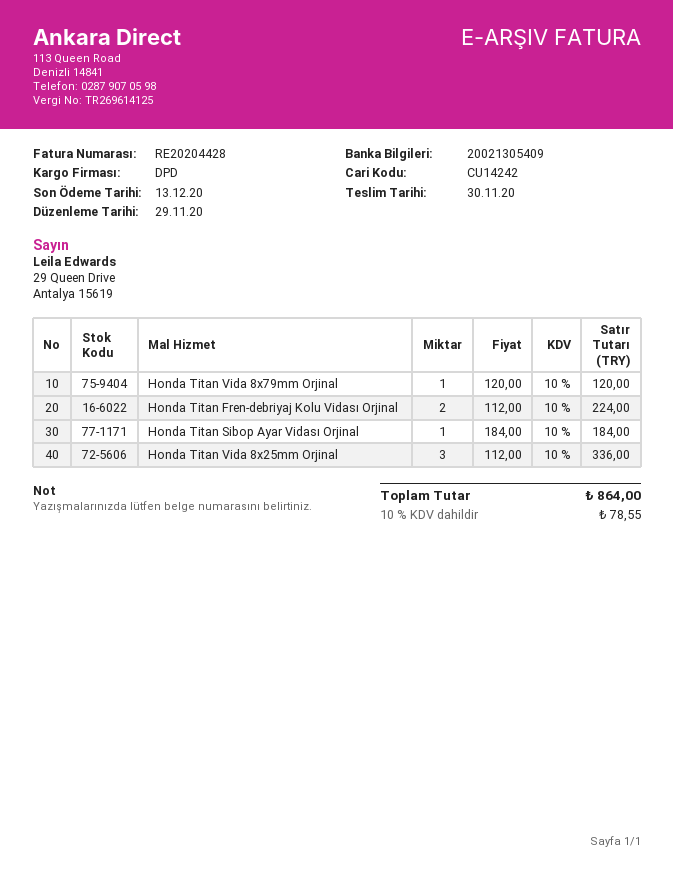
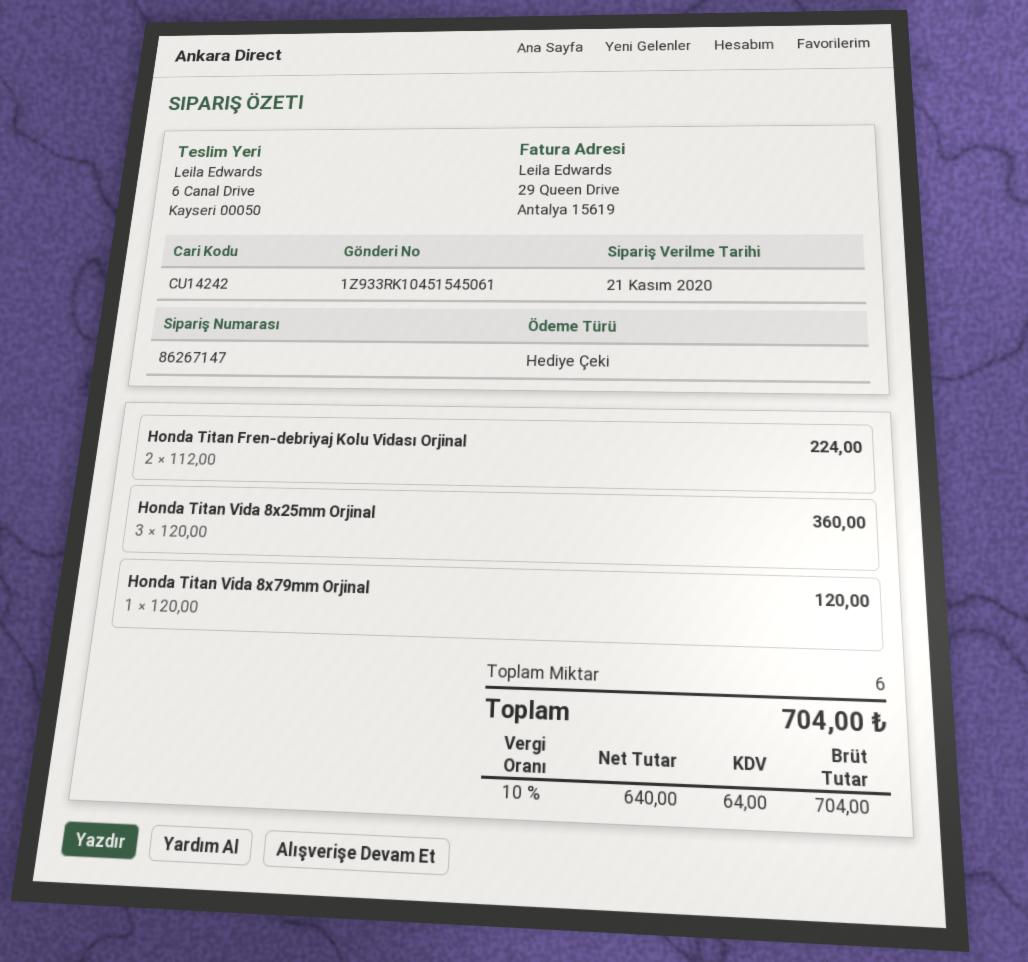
Honda Titan Sibop Ayar Vidası Orjinal: 1 x 184.00 = 184.00 -> none
Honda Titan Vida 8x25mm Orjinal: 3 x 112.00 = 336.00 -> 3 x 120.00 = 360.00
tax: 10% = 78.55 -> 10% = 64.00
total: 864.00 -> 704.00

